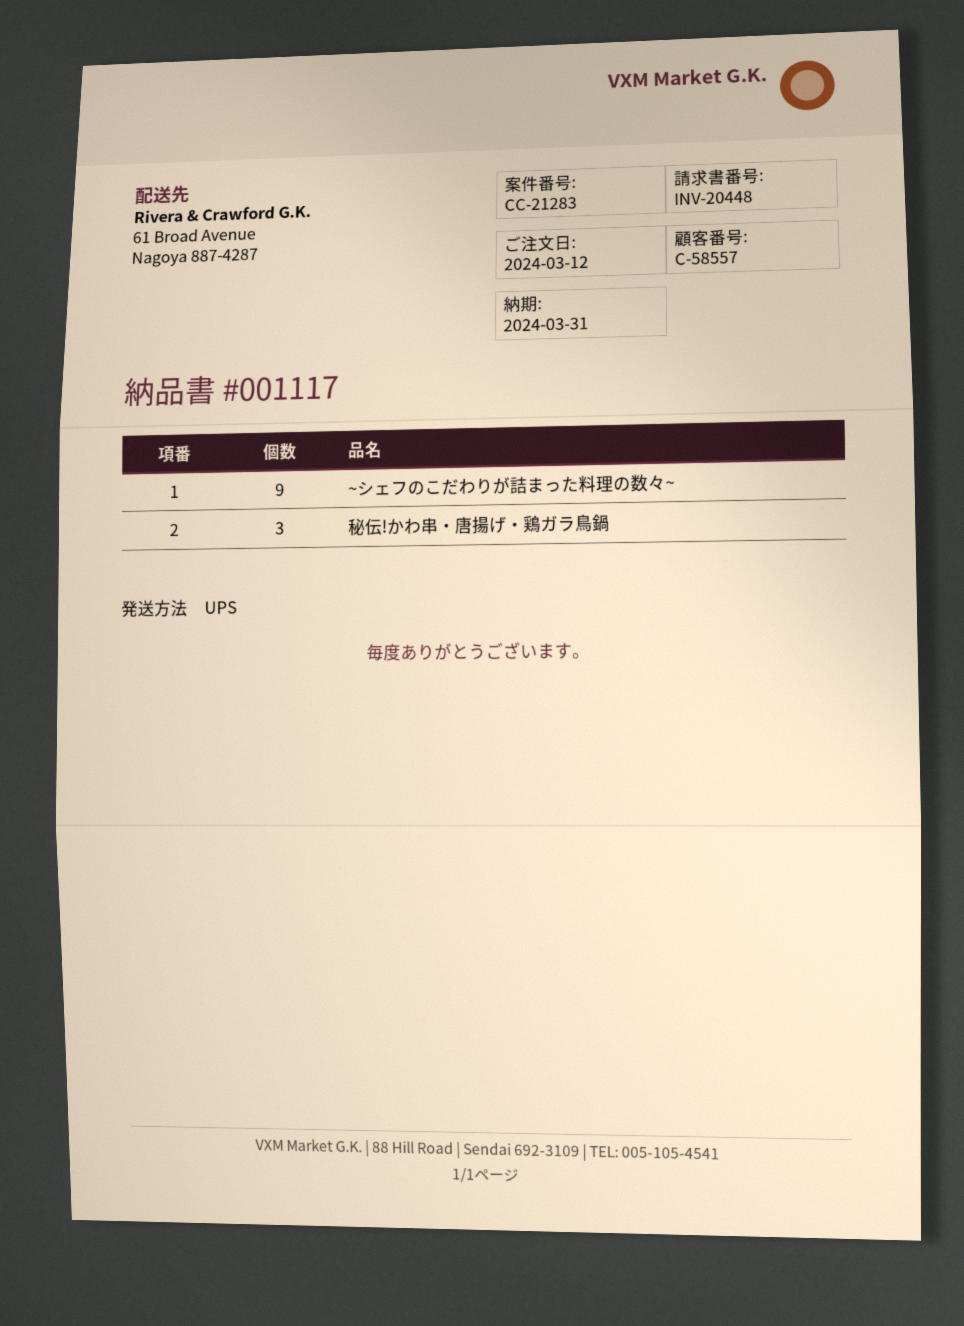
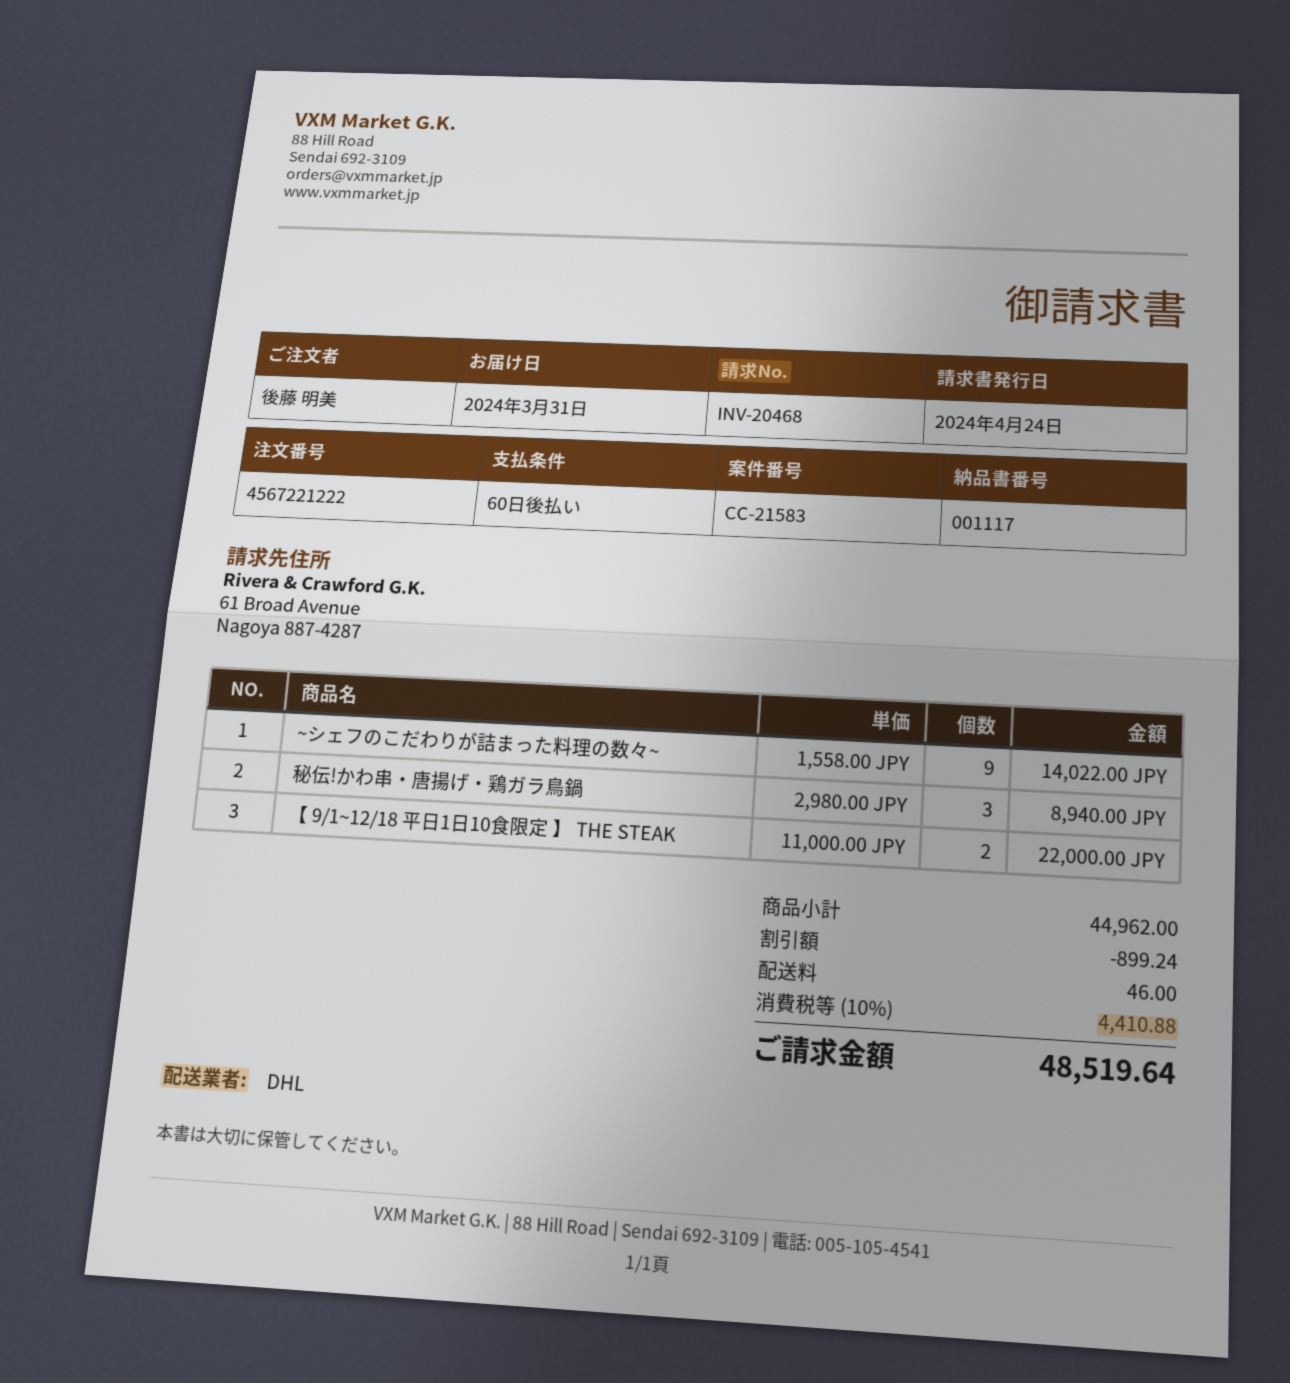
invoice number: INV-20448 -> INV-20468
reference: CC-21283 -> CC-21583
shipping method: UPS -> DHL
【 9/1~12/18 平日1日10食限定 】 THE STEAK: none -> 2

